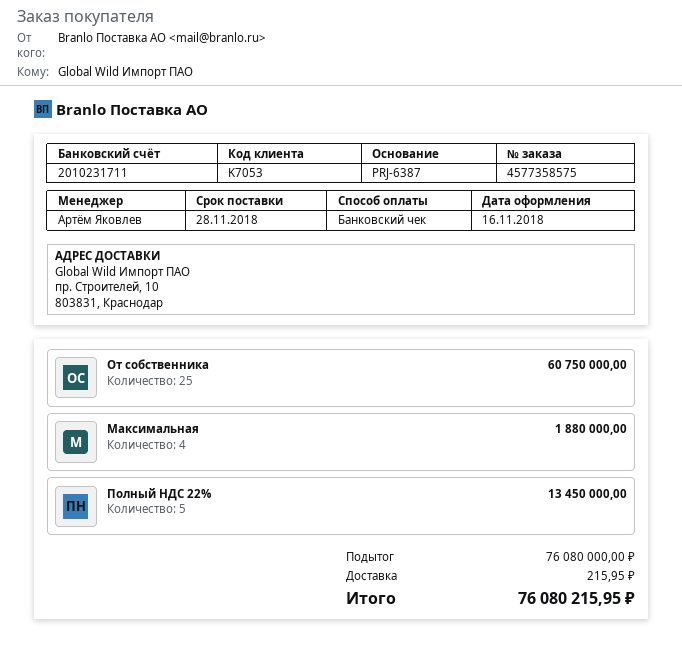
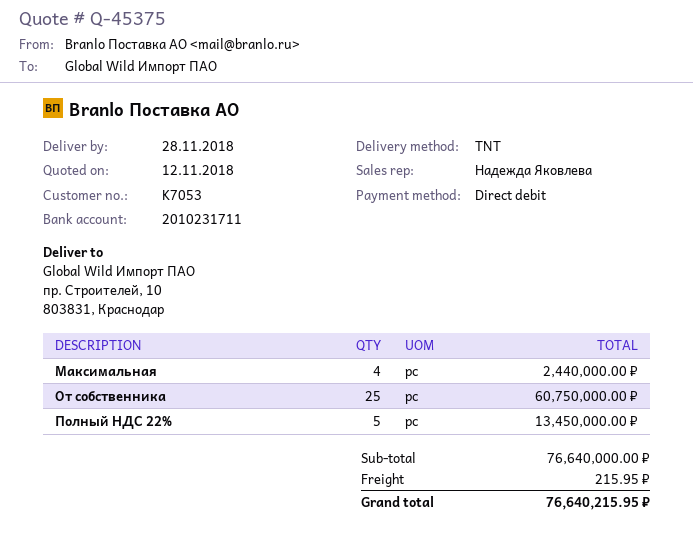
sales rep: Артём Яковлев -> Надежда Яковлева
payment method: cheque -> direct debit
Максимальная: 4 for 1880000.00 -> 4 for 2440000.00
subtotal: 76080000.00 -> 76640000.00
total: 76080215.95 -> 76640215.95

